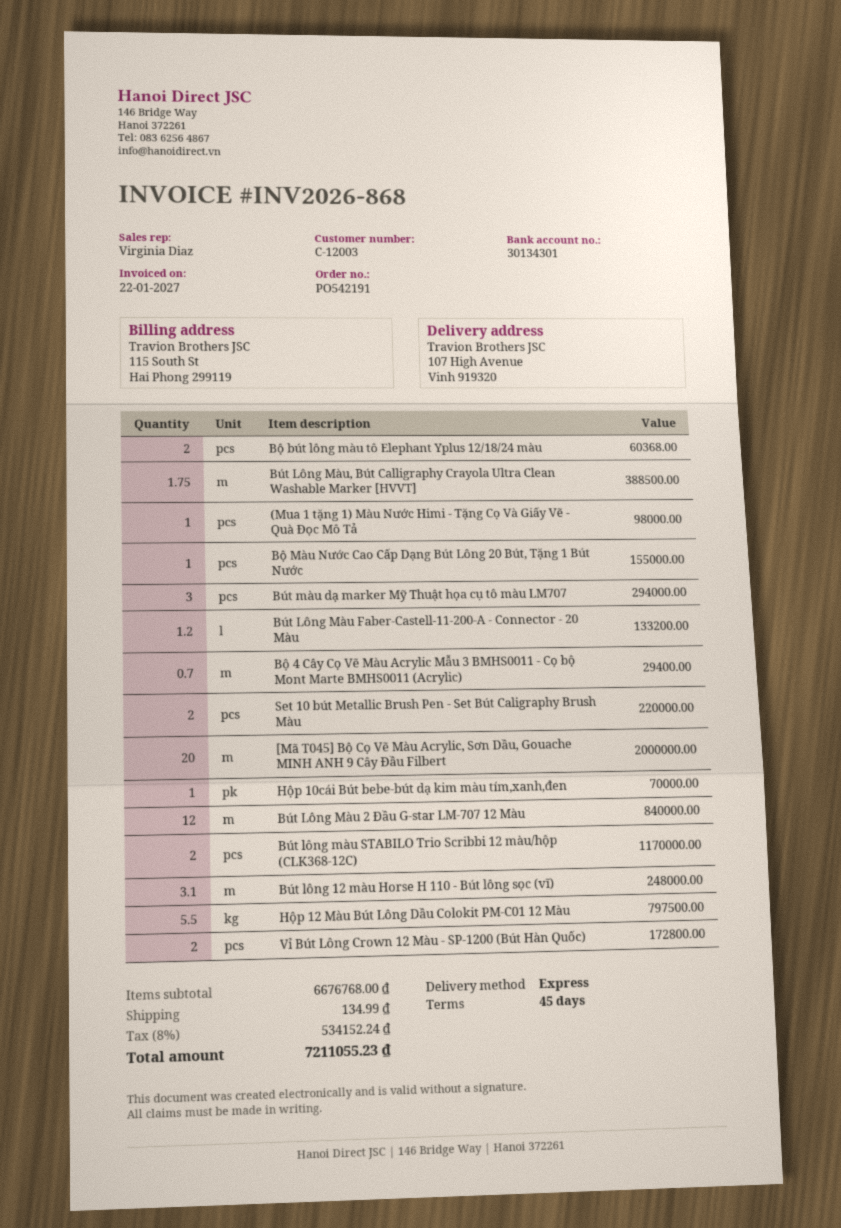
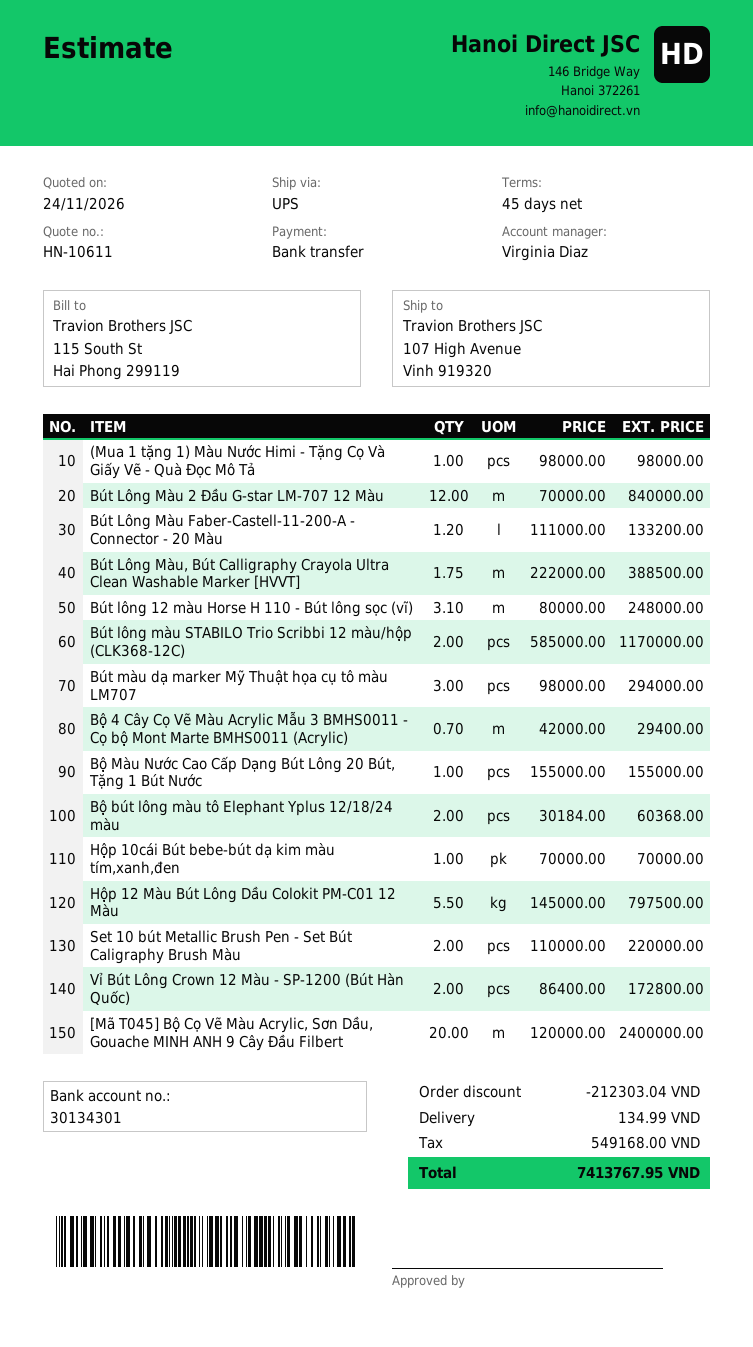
shipping method: express -> UPS
[Mã T045] Bộ Cọ Vẽ Màu Acrylic, Sơn Dầu, Gouache MINH ANH 9 Cây Đầu Filbert: 20 for 2000000.00 -> 20 for 2400000.00
discount: none -> 212303.04
tax: 534152.24 -> 549168.00
total: 7211055.23 -> 7413767.95

